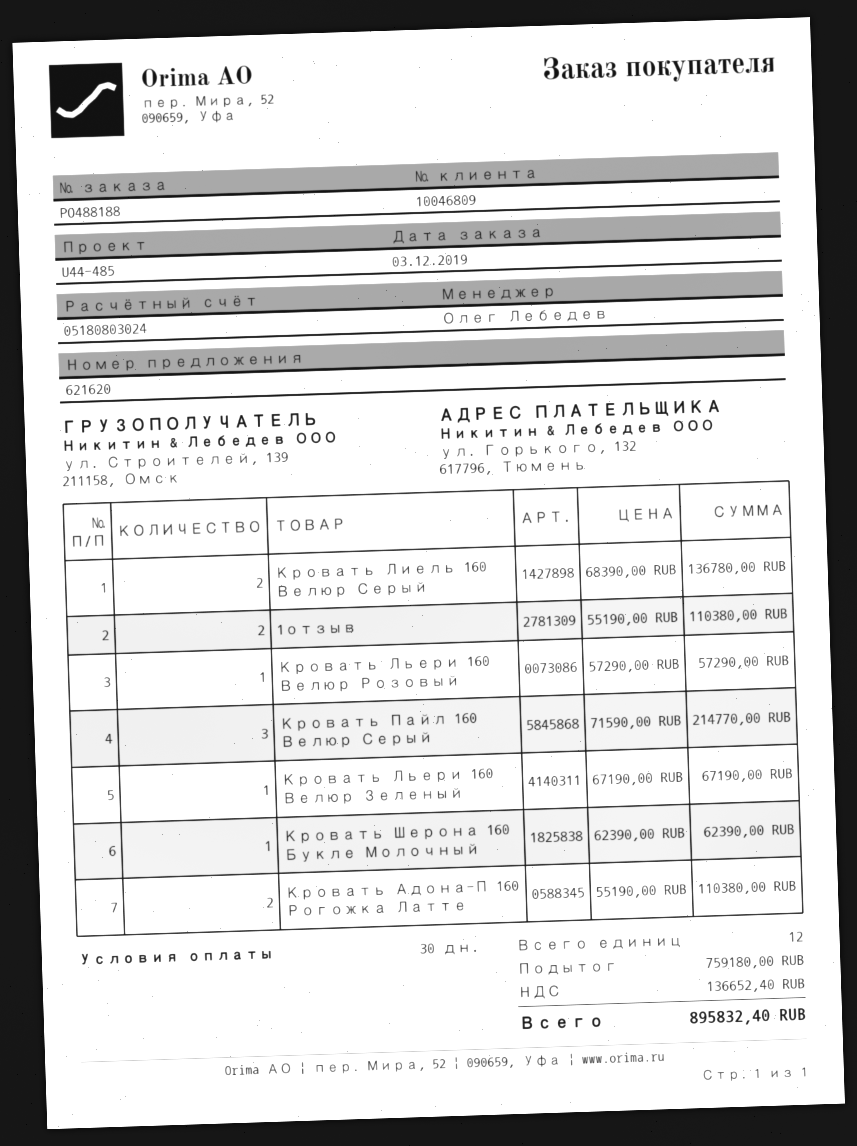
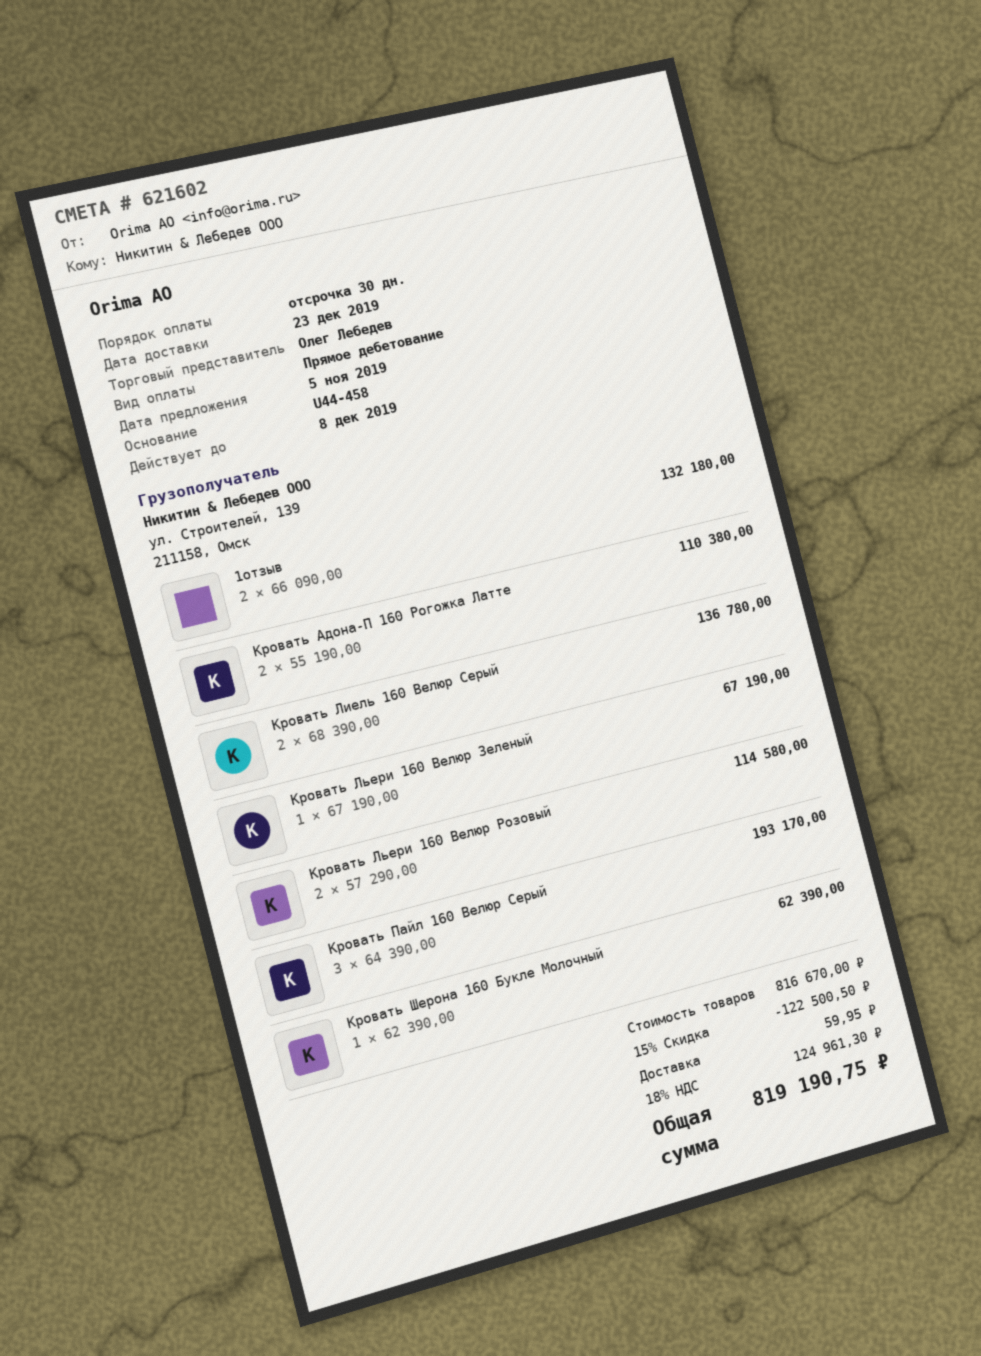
quote number: 621620 -> 621602
reference: U44-485 -> U44-458
1отзыв: 2 x 55190.00 = 110380.00 -> 2 x 66090.00 = 132180.00
Кровать Льери 160 Велюр Розовый: 1 x 57290.00 = 57290.00 -> 2 x 57290.00 = 114580.00
Кровать Пайл 160 Велюр Серый: 3 x 71590.00 = 214770.00 -> 3 x 64390.00 = 193170.00
subtotal: 759180.00 -> 816670.00
discount: none -> 15% = 122500.50
shipping: none -> 59.95
tax: 136652.40 -> 124961.30
total: 895832.40 -> 819190.75

